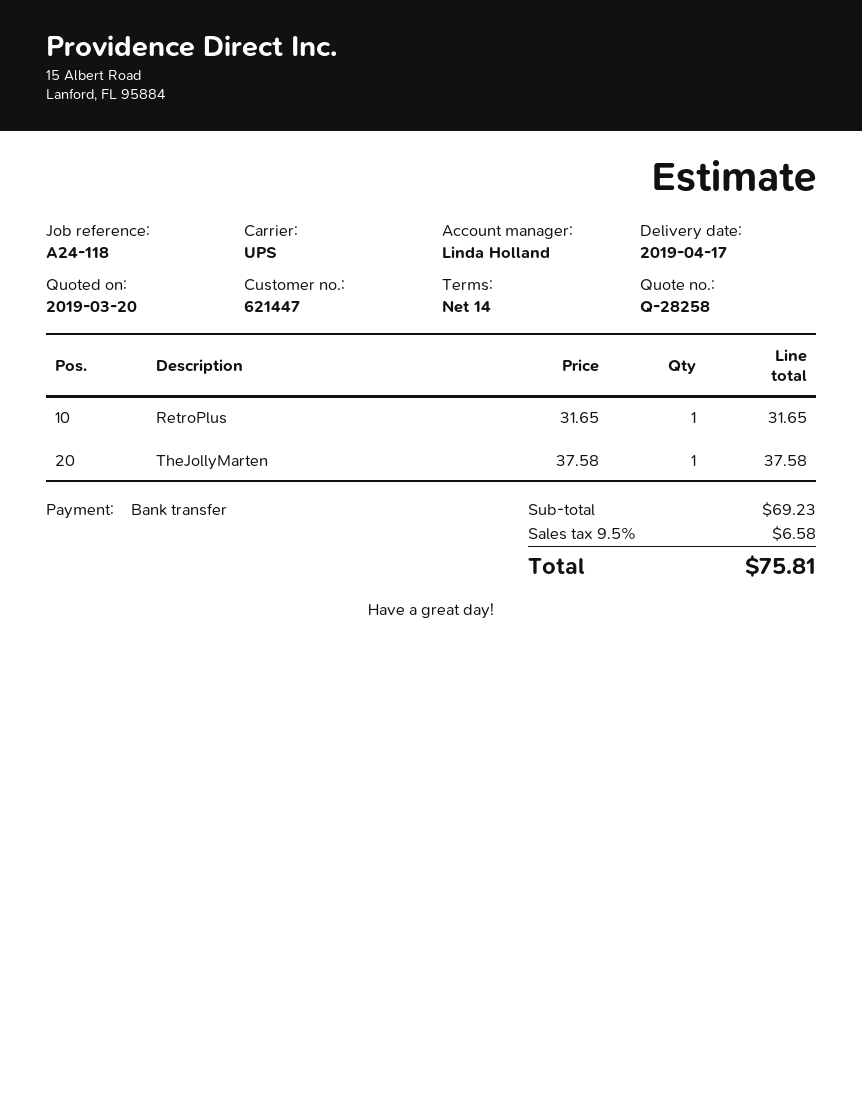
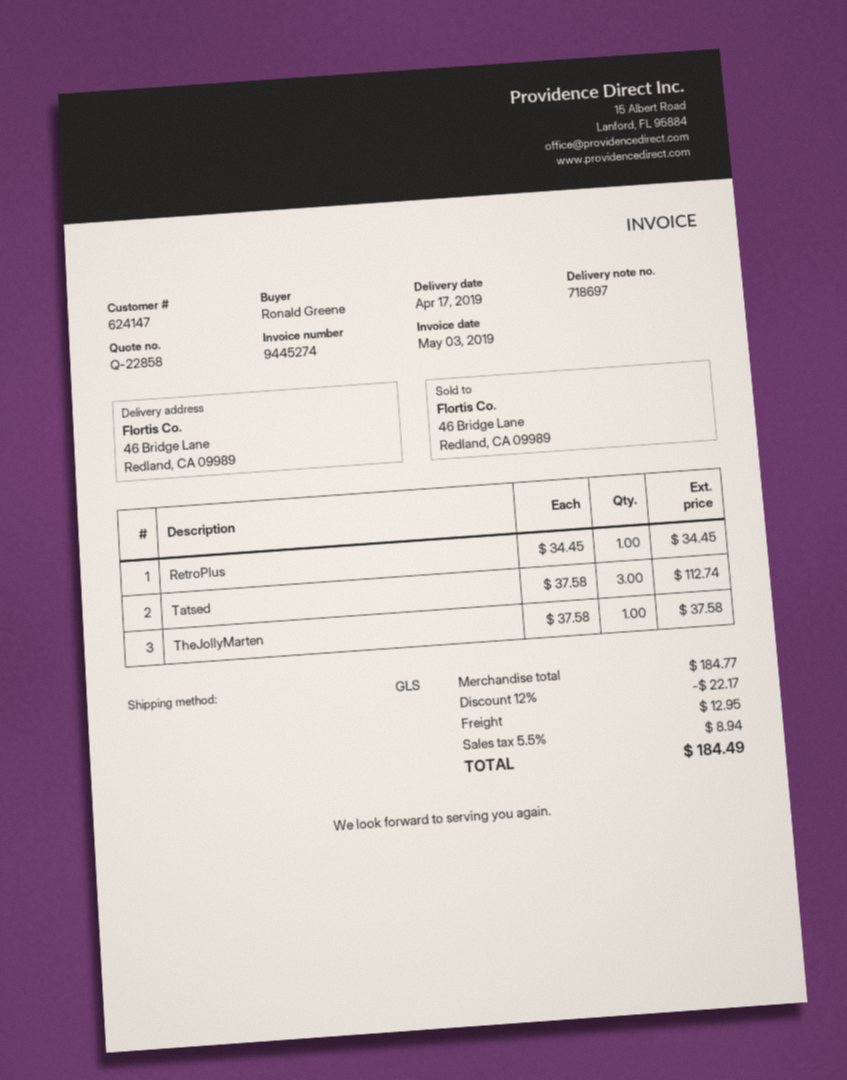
quote number: Q-28258 -> Q-22858
customer number: 621447 -> 624147
shipping method: UPS -> GLS
RetroPlus: 1 x 31.65 = 31.65 -> 1 x 34.45 = 34.45
Tatsed: none -> 3 x 37.58 = 112.74
subtotal: 69.23 -> 184.77
discount: none -> 12% = 22.17
shipping: none -> 12.95
tax: 9.5% = 6.58 -> 5.5% = 8.94
total: 75.81 -> 184.49

